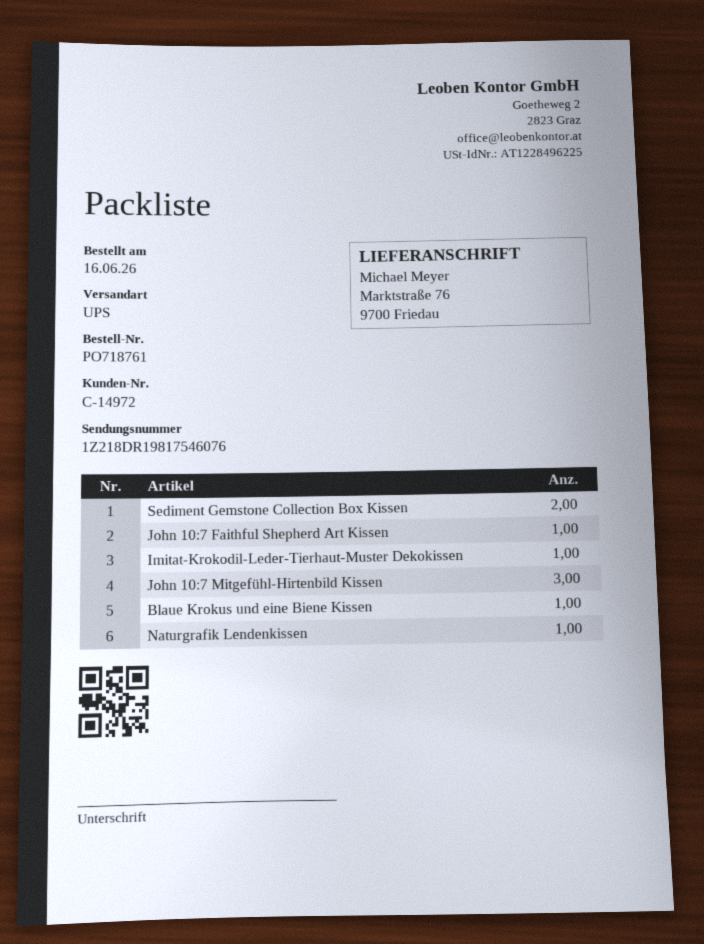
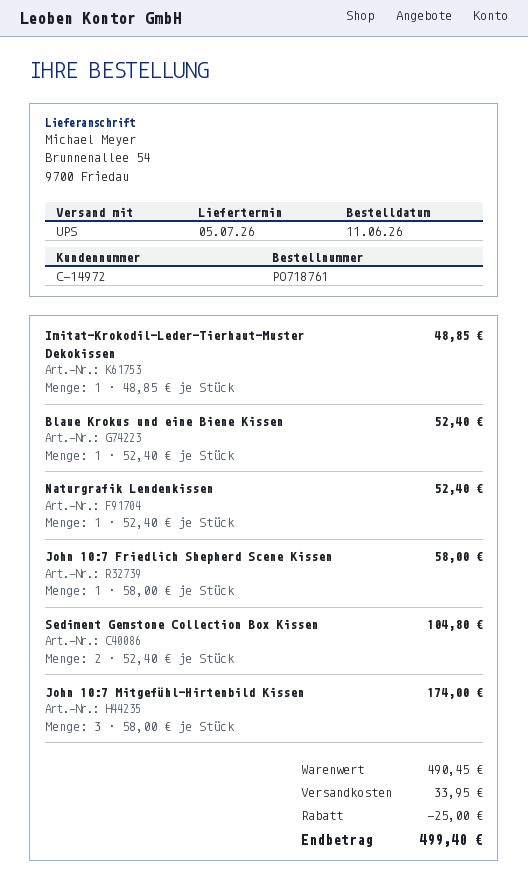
order date: 2026-06-16 -> 2026-06-11
ship to: Marktstraße 76, 9700 Friedau -> Brunnenallee 54, 9700 Friedau
John 10:7 Faithful Shepherd Art Kissen: 1 -> none
John 10:7 Friedlich Shepherd Scene Kissen: none -> 1

